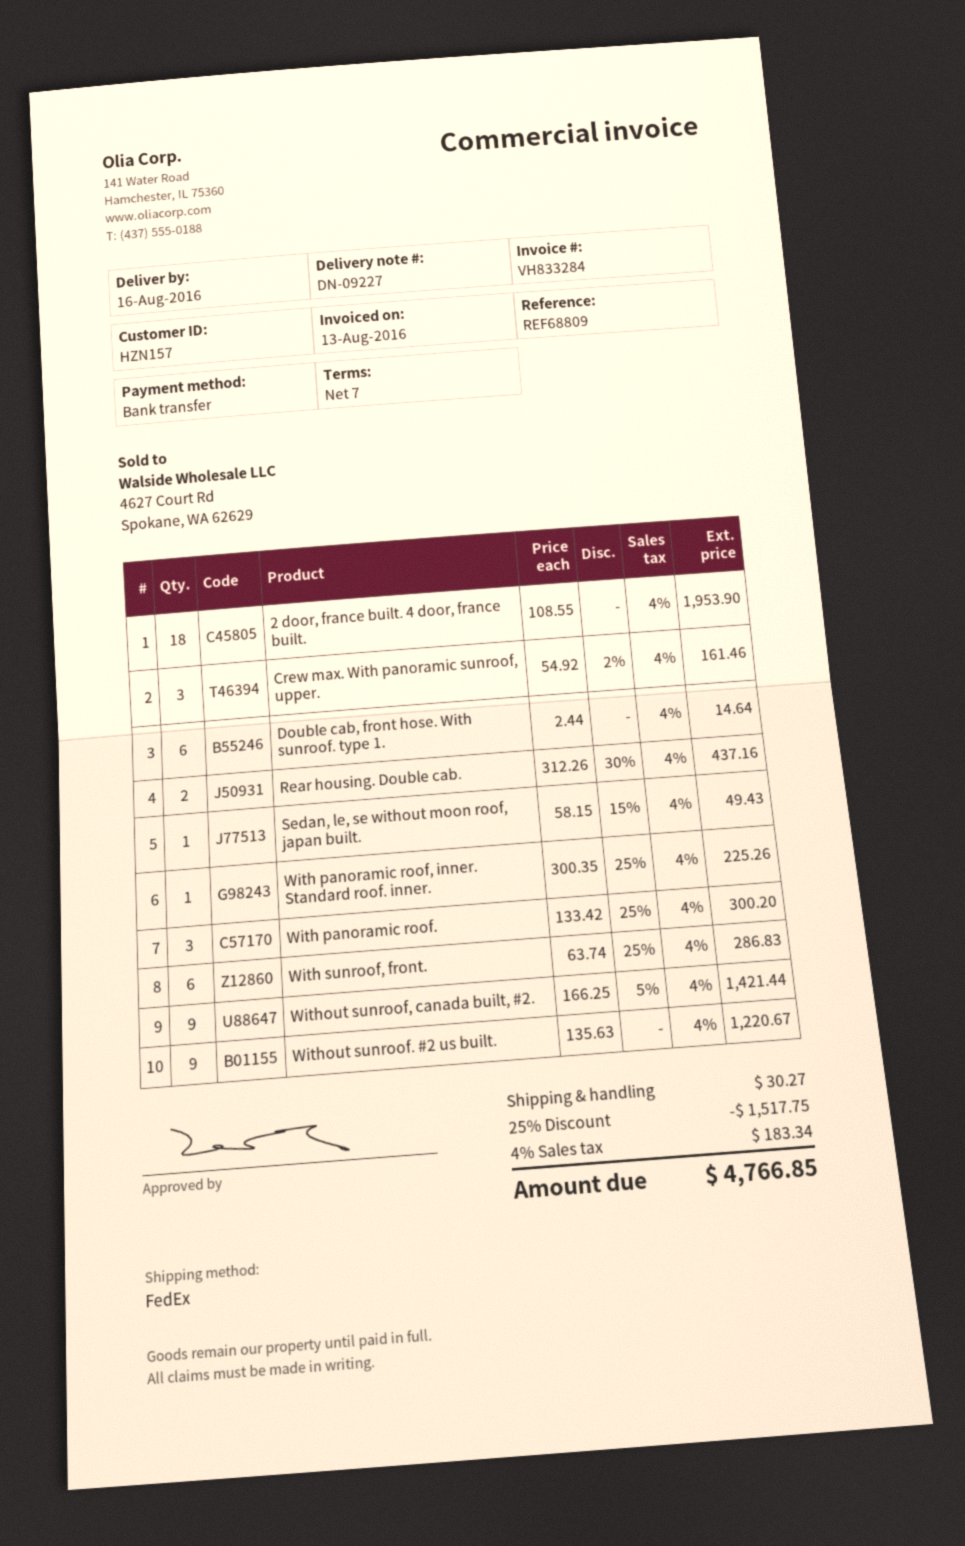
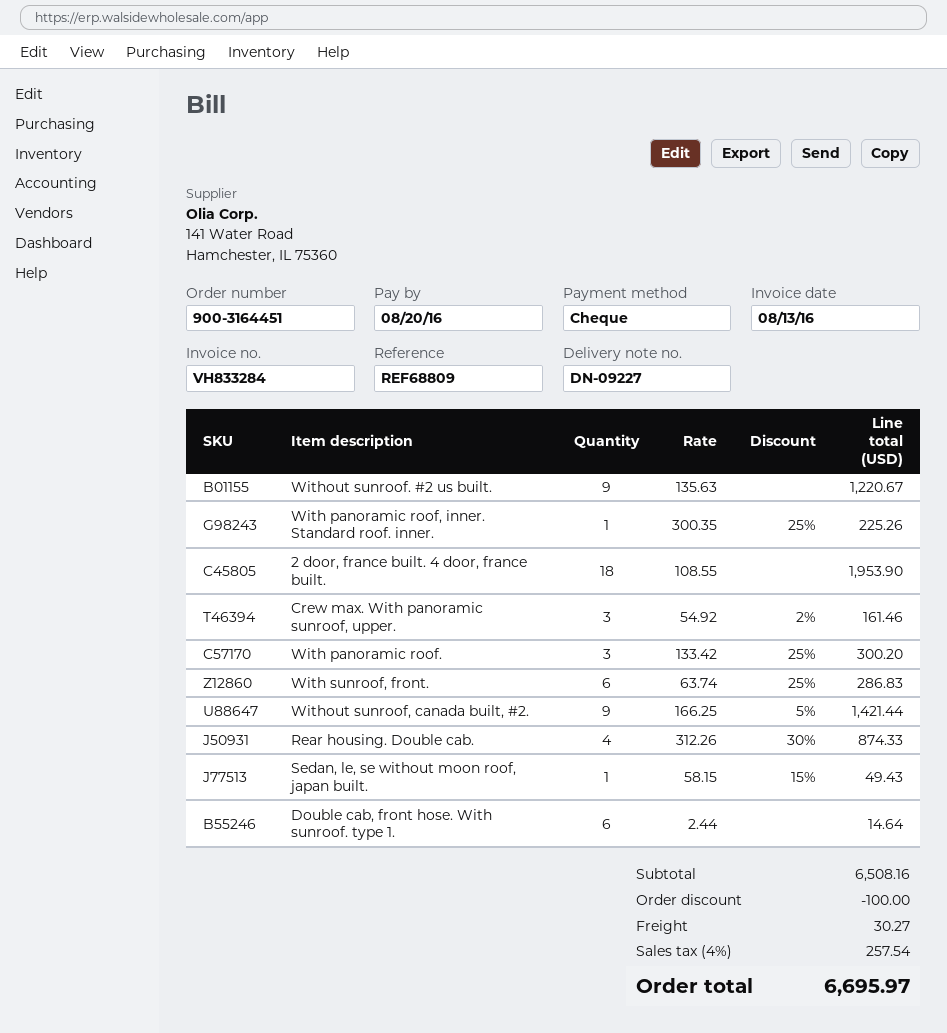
payment method: bank transfer -> cheque
Rear housing. Double cab.: 2 x 312.26 - 30% = 437.16 -> 4 x 312.26 - 30% = 874.33
discount: 1517.75 -> 100.00
tax: 4% = 183.34 -> 4% = 257.54
total: 4766.85 -> 6695.97

